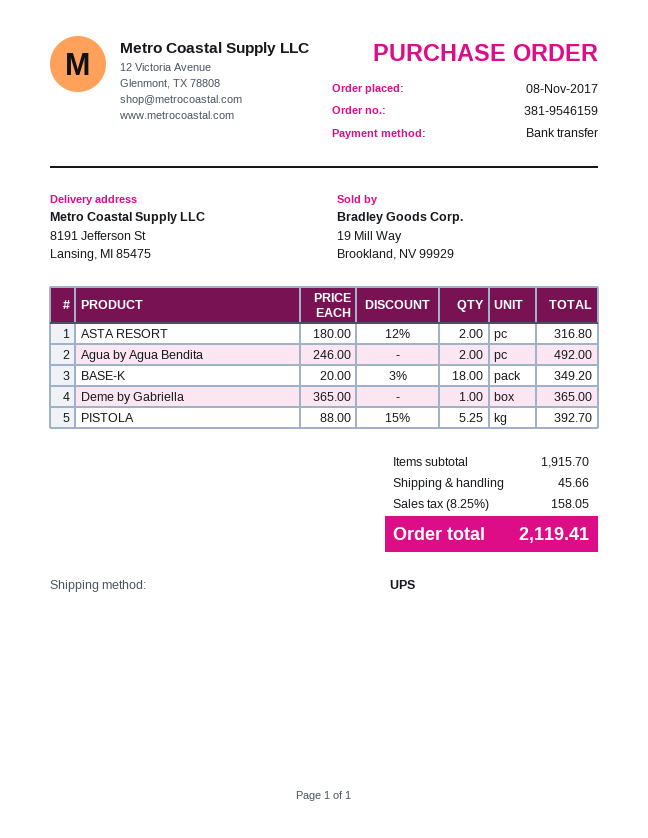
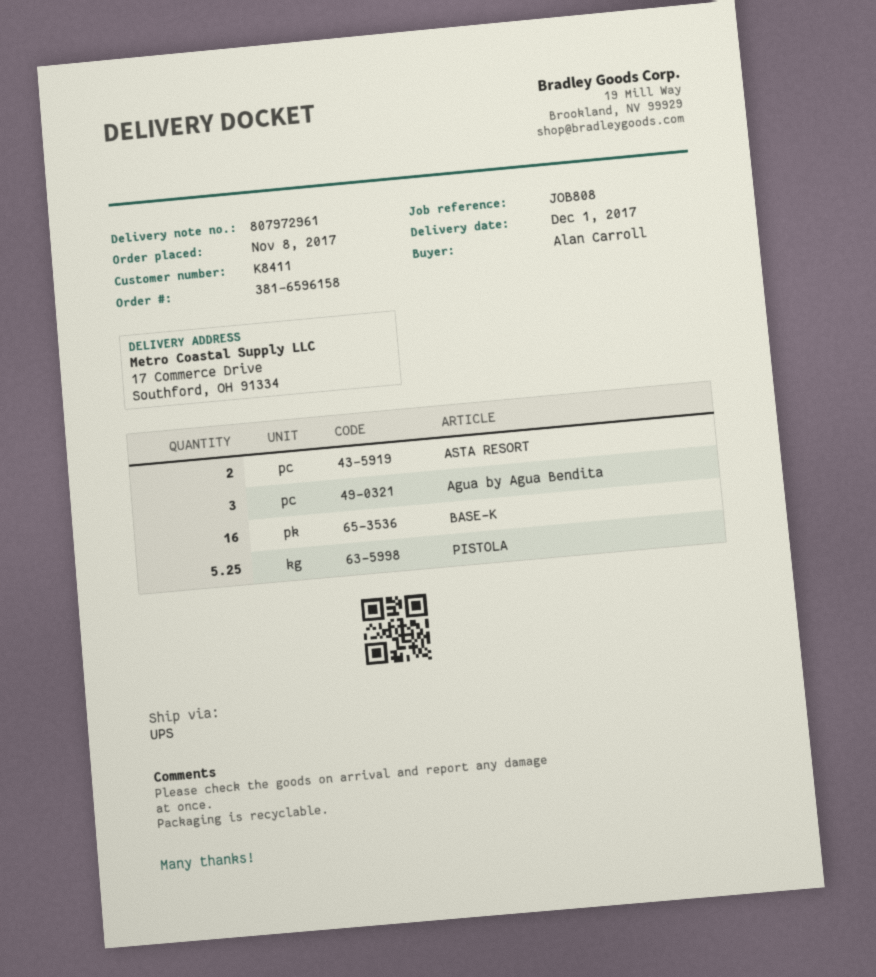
order number: 381-9546159 -> 381-6596158
ship to: 8191 Jefferson St, Lansing, MI 85475 -> 17 Commerce Drive, Southford, OH 91334
Agua by Agua Bendita: 2 -> 3
BASE-K: 18 -> 16
Deme by Gabriella: 1 -> none

